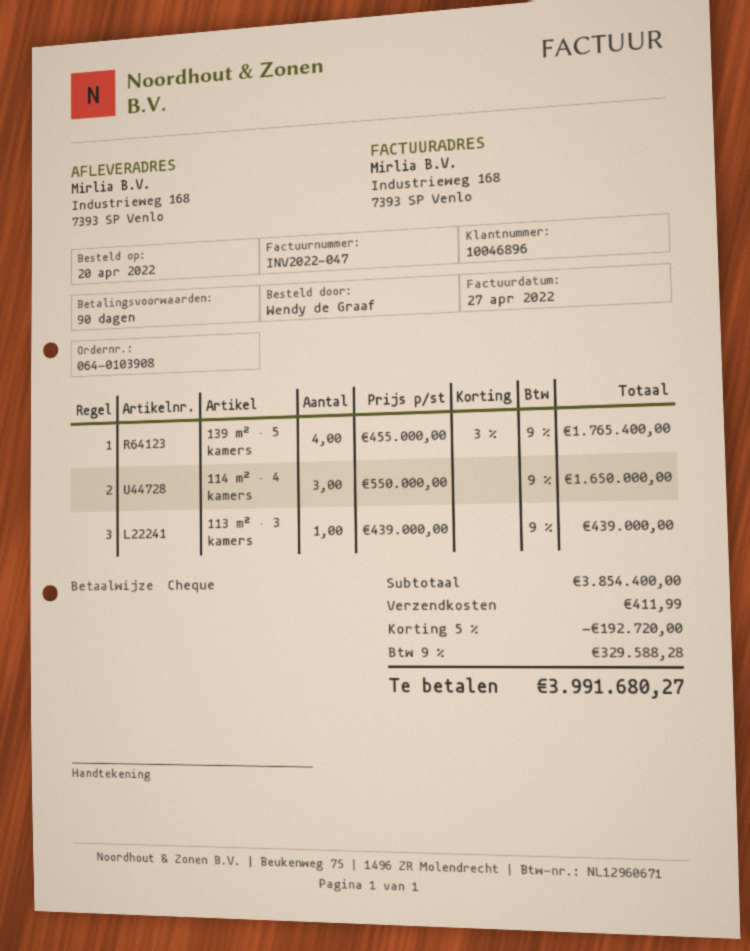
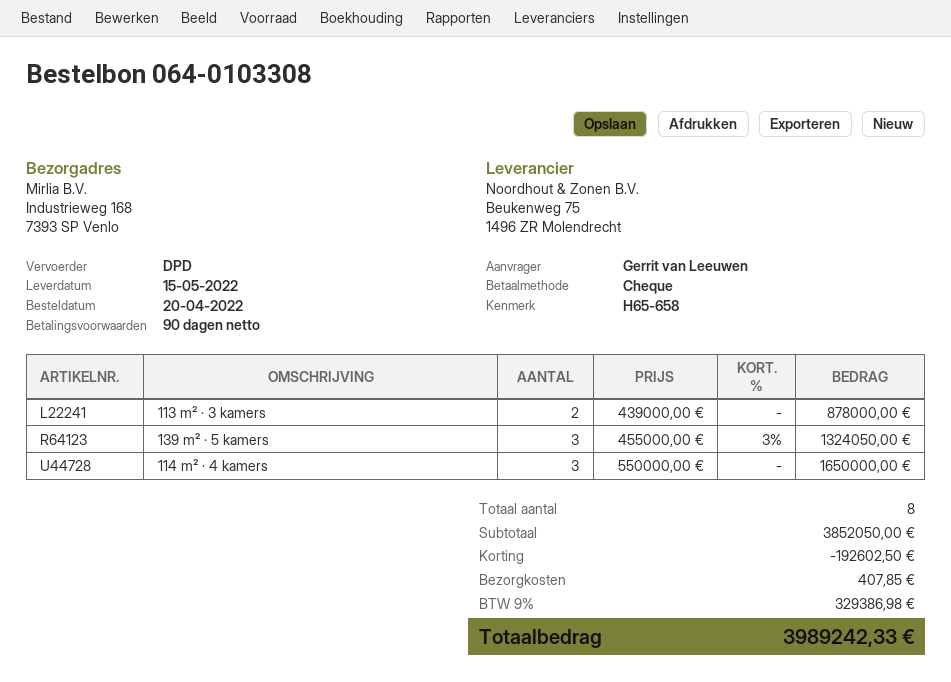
order number: 064-0103908 -> 064-0103308
ordered by: Wendy de Graaf -> Gerrit van Leeuwen
139 m² · 5 kamers: 4 x 455000.00 - 3% = 1765400.00 -> 3 x 455000.00 - 3% = 1324050.00
113 m² · 3 kamers: 1 x 439000.00 = 439000.00 -> 2 x 439000.00 = 878000.00
subtotal: 3854400.00 -> 3852050.00
discount: 192720.00 -> 192602.50
shipping: 411.99 -> 407.85
tax: 9% = 329588.28 -> 9% = 329386.98
total: 3991680.27 -> 3989242.33

